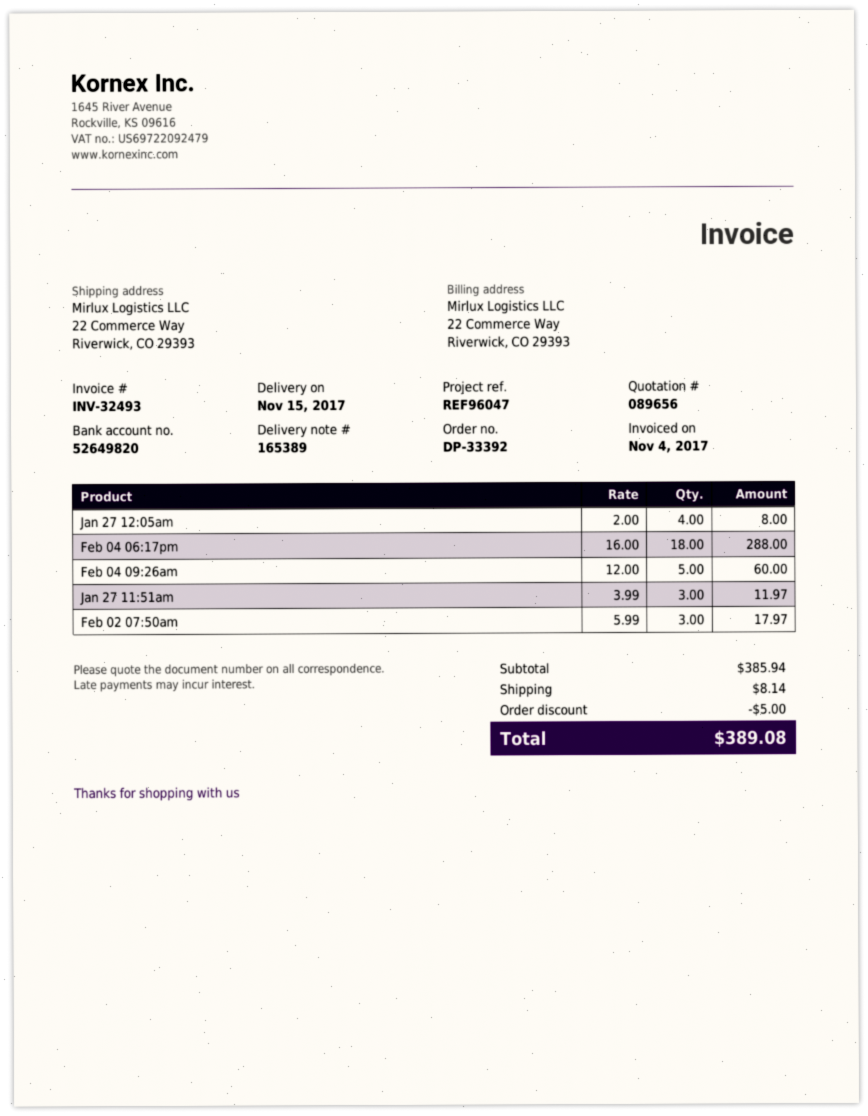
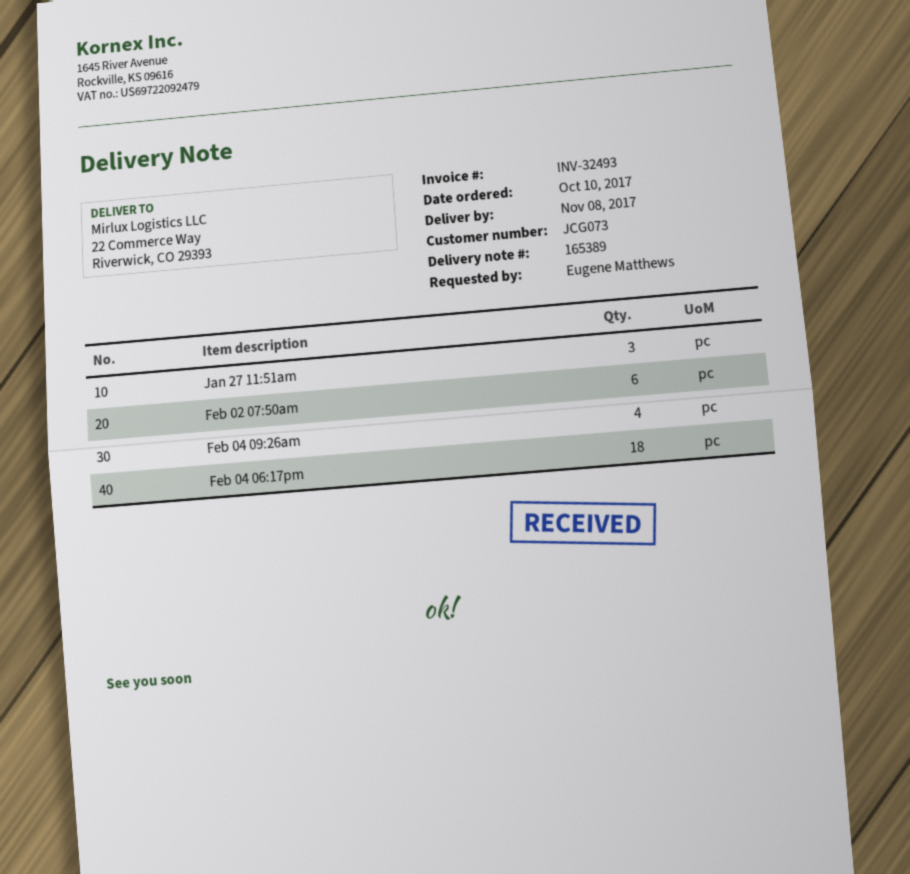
delivery date: 2017-11-15 -> 2017-11-08
Jan 27 12:05am: 4 -> none
Feb 04 09:26am: 5 -> 4
Feb 02 07:50am: 3 -> 6

